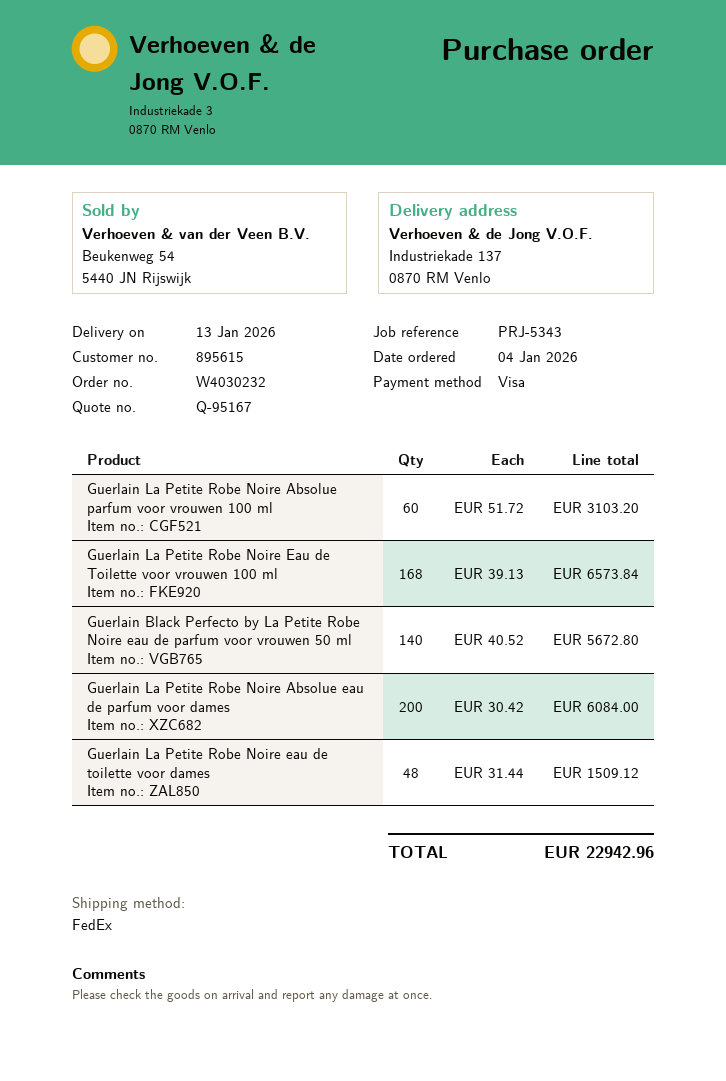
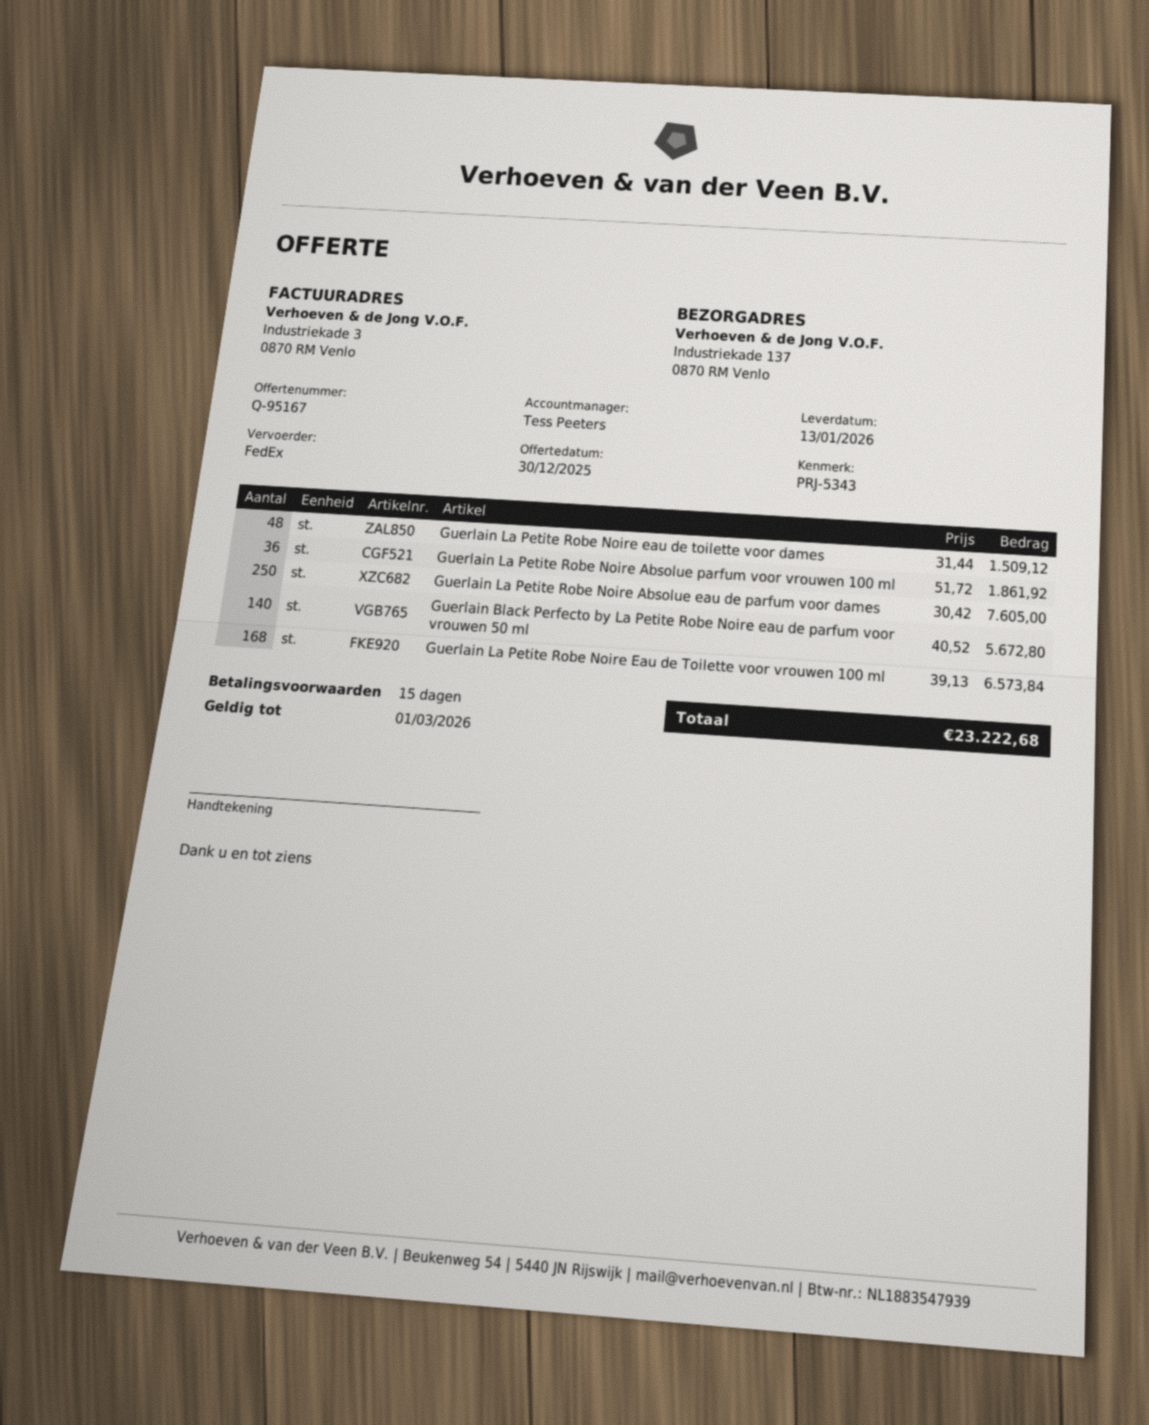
Guerlain La Petite Robe Noire Absolue parfum voor vrouwen 100 ml: 60 x 51.72 = 3103.20 -> 36 x 51.72 = 1861.92
Guerlain La Petite Robe Noire Absolue eau de parfum voor dames: 200 x 30.42 = 6084.00 -> 250 x 30.42 = 7605.00
total: 22942.96 -> 23222.68

